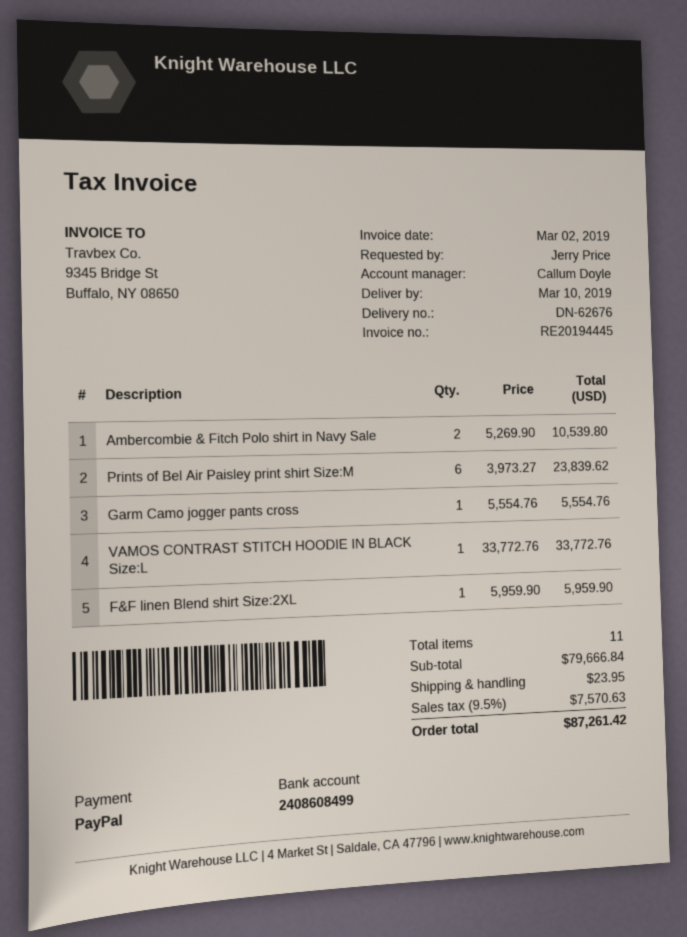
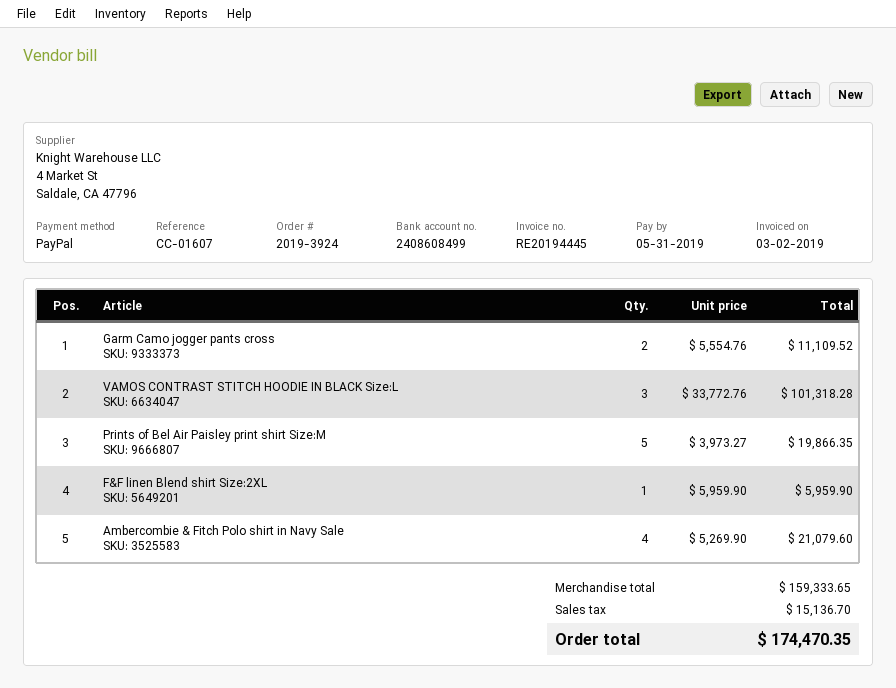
Ambercombie & Fitch Polo shirt in Navy Sale: 2 x 5269.90 = 10539.80 -> 4 x 5269.90 = 21079.60
Prints of Bel Air Paisley print shirt Size:M: 6 x 3973.27 = 23839.62 -> 5 x 3973.27 = 19866.35
Garm Camo jogger pants cross: 1 x 5554.76 = 5554.76 -> 2 x 5554.76 = 11109.52
VAMOS CONTRAST STITCH HOODIE IN BLACK Size:L: 1 x 33772.76 = 33772.76 -> 3 x 33772.76 = 101318.28
subtotal: 79666.84 -> 159333.65
shipping: 23.95 -> none
tax: 7570.63 -> 15136.70
total: 87261.42 -> 174470.35

